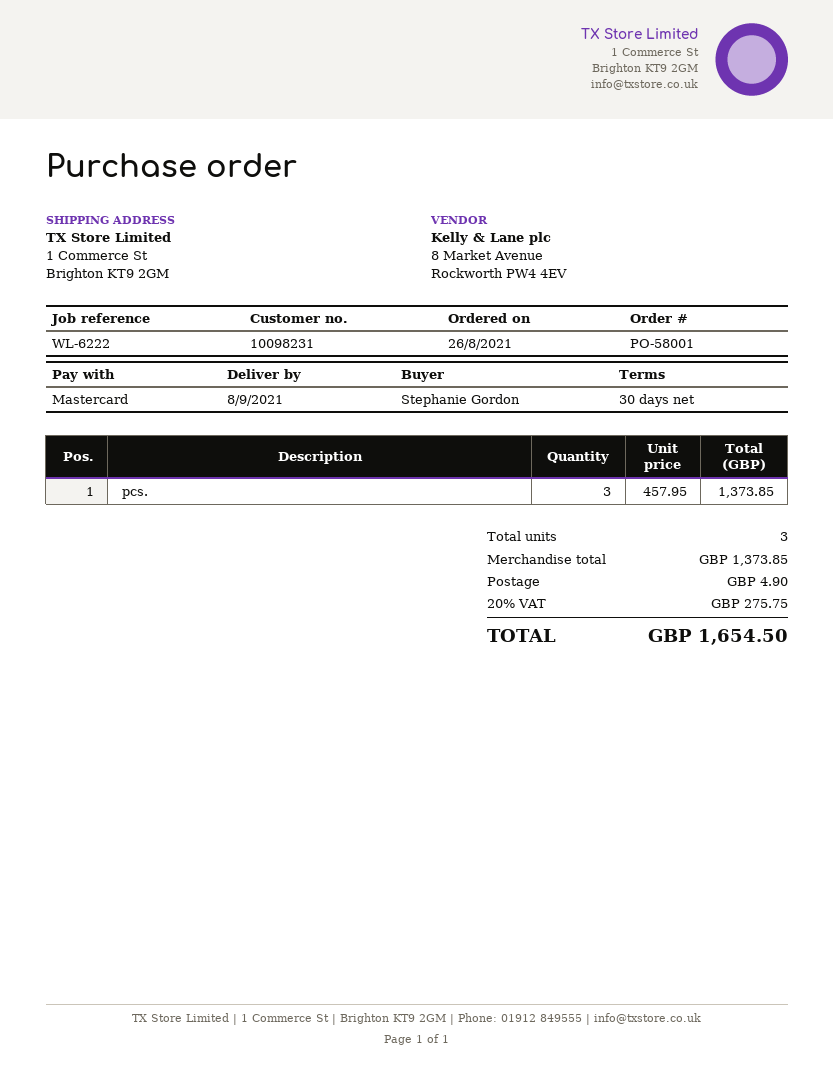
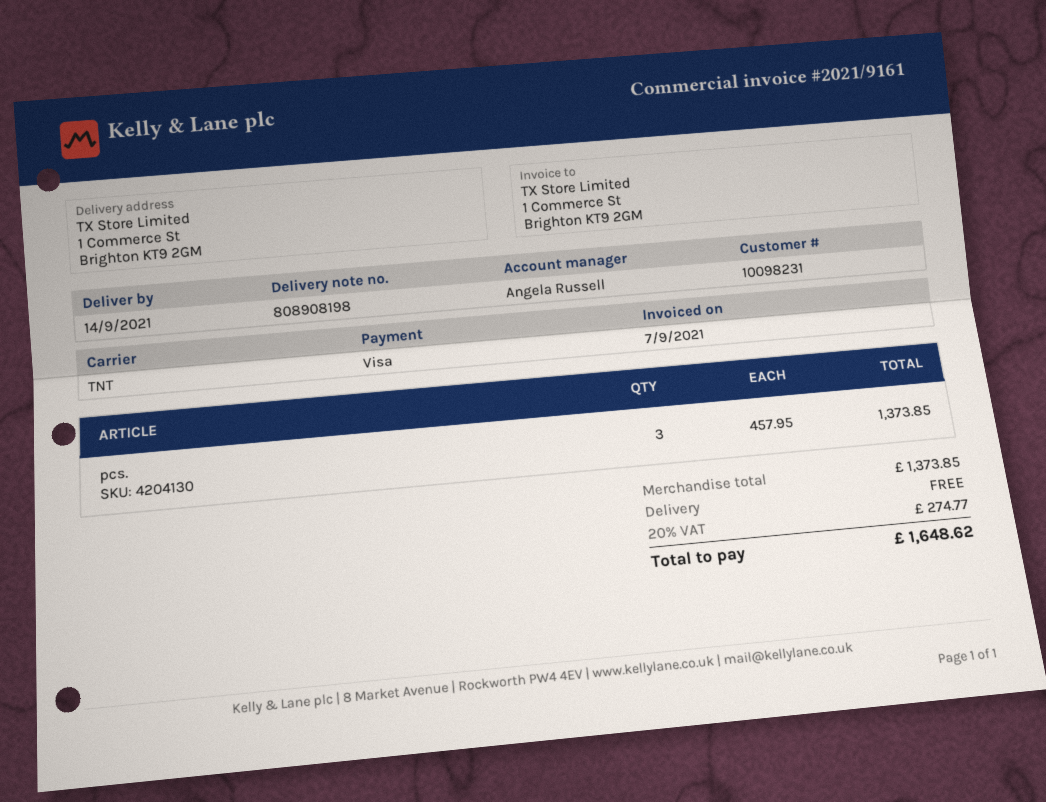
delivery date: 2021-09-08 -> 2021-09-14
payment method: Mastercard -> Visa
shipping: 4.90 -> 0.00
tax: 20% = 275.75 -> 20% = 274.77
total: 1654.50 -> 1648.62

